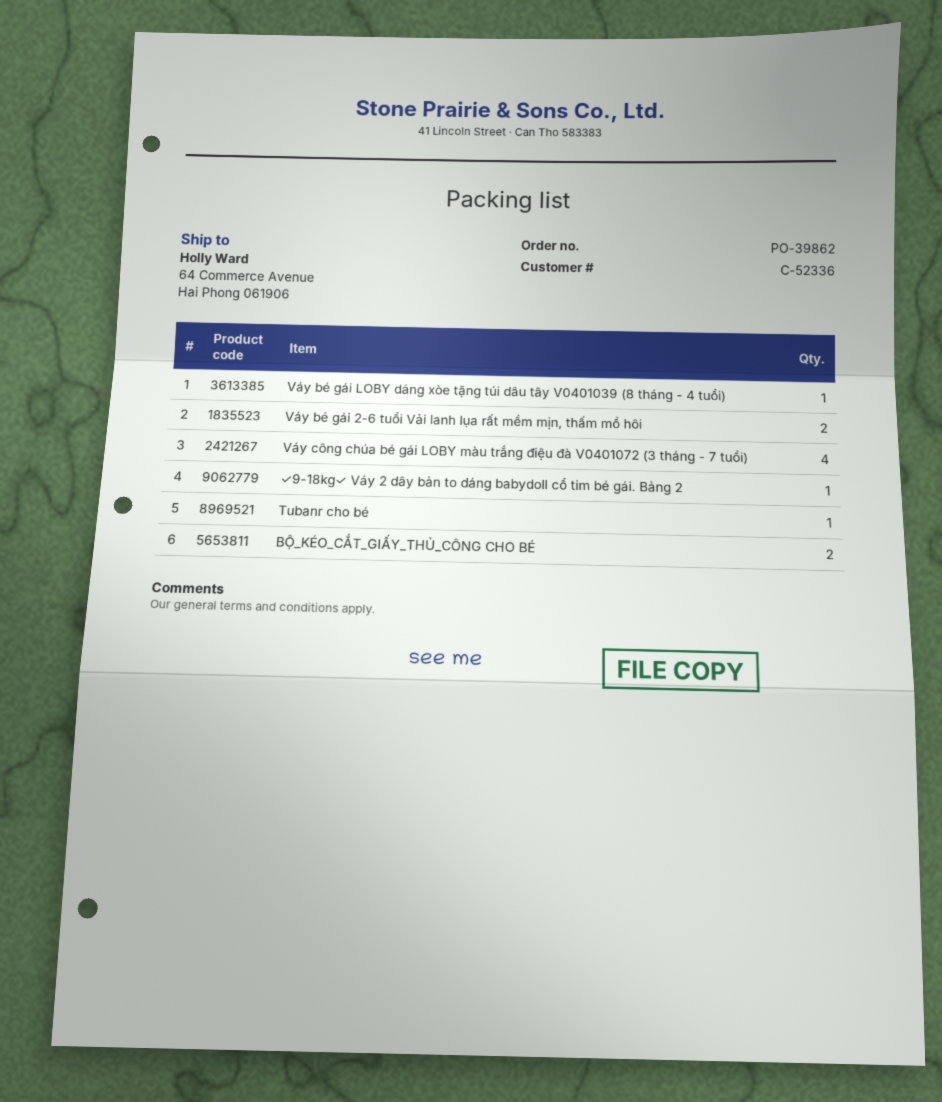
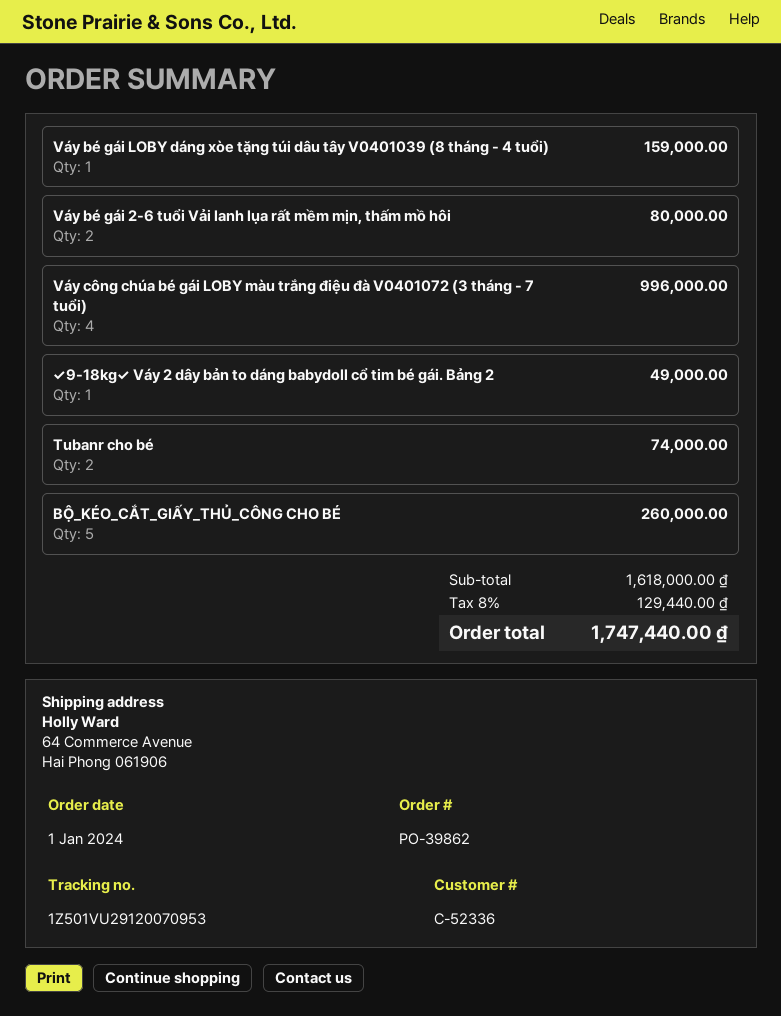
Tubanr cho bé: 1 -> 2
BỘ_KÉO_CẮT_GIẤY_THỦ_CÔNG CHO BÉ: 2 -> 5

